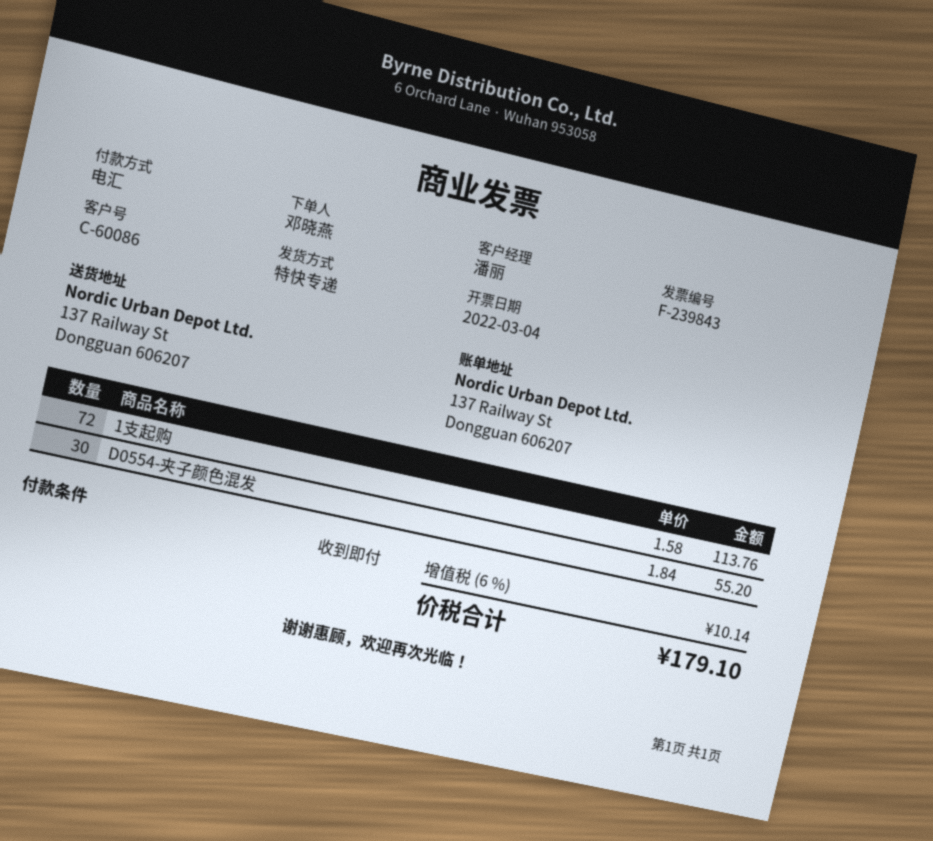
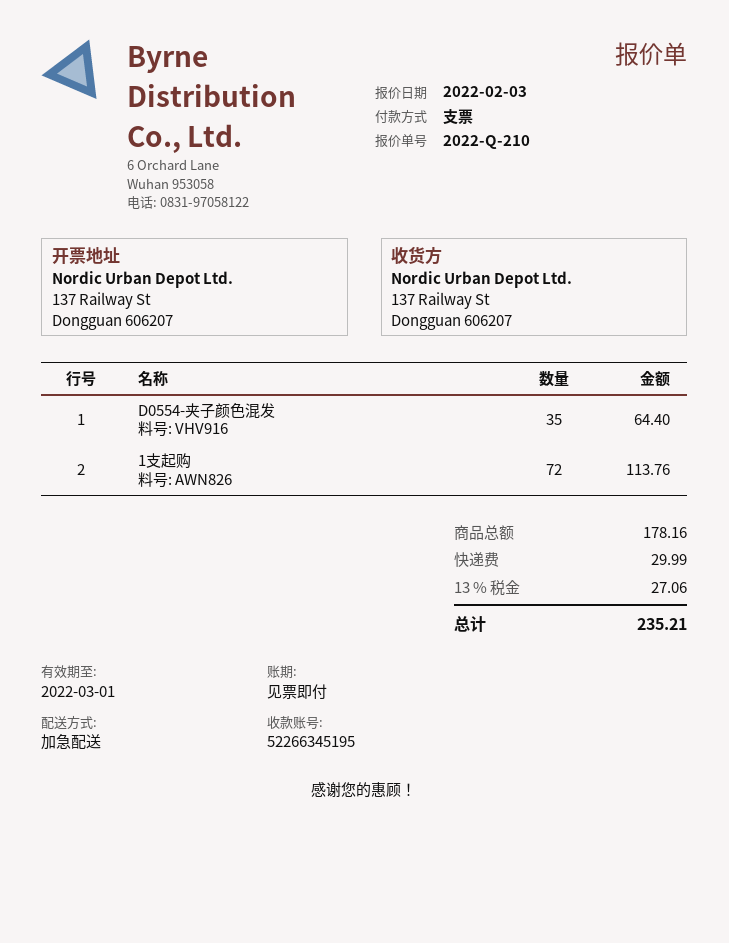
payment method: bank transfer -> cheque
D0554-夹子颜色混发: 30 for 55.20 -> 35 for 64.40
shipping: none -> 29.99
tax: 6% = 10.14 -> 13% = 27.06
total: 179.10 -> 235.21

